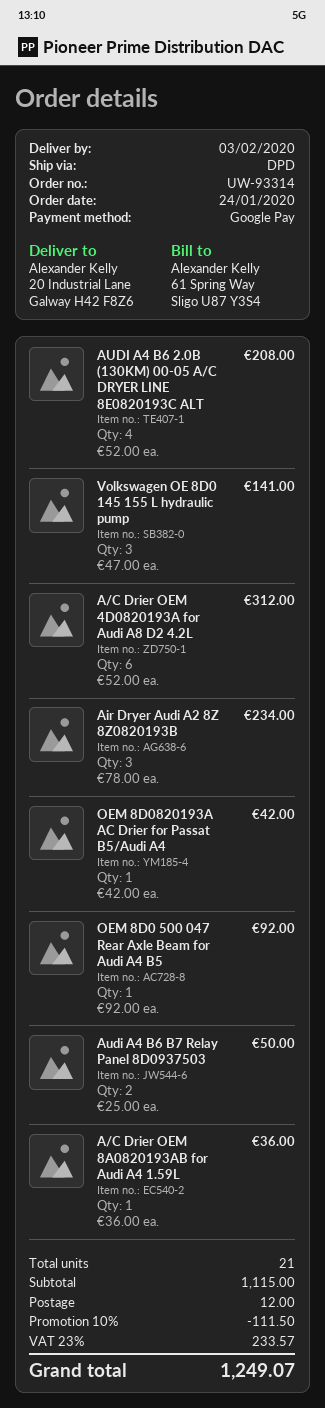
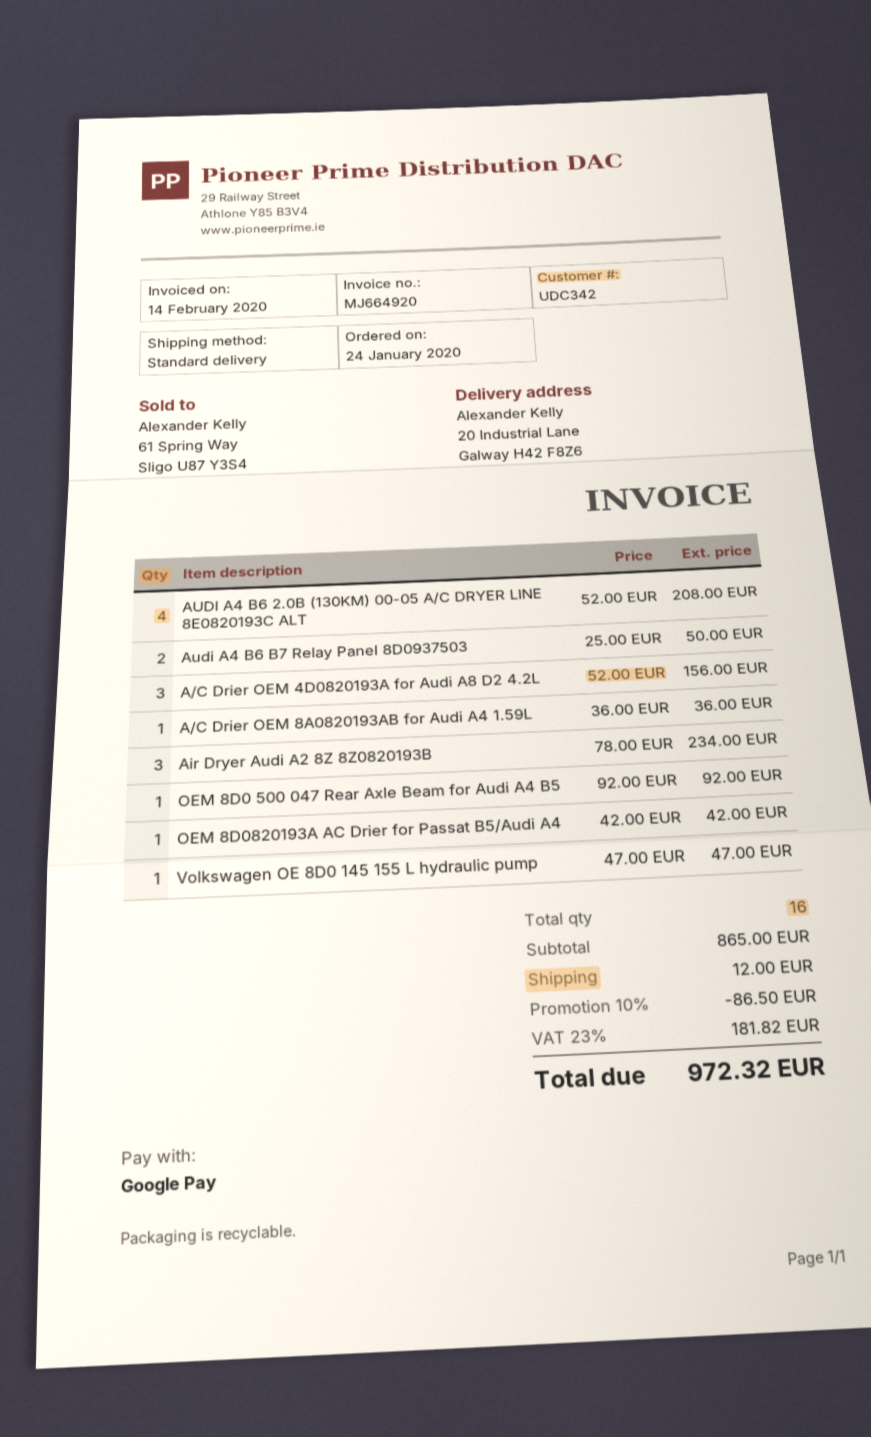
shipping method: DPD -> standard
Volkswagen OE 8D0 145 155 L hydraulic pump: 3 x 47.00 = 141.00 -> 1 x 47.00 = 47.00
A/C Drier OEM 4D0820193A for Audi A8 D2 4.2L: 6 x 52.00 = 312.00 -> 3 x 52.00 = 156.00
total quantity: 21 -> 16
subtotal: 1115.00 -> 865.00
discount: 10% = 111.50 -> 10% = 86.50
tax: 23% = 233.57 -> 23% = 181.82
total: 1249.07 -> 972.32

